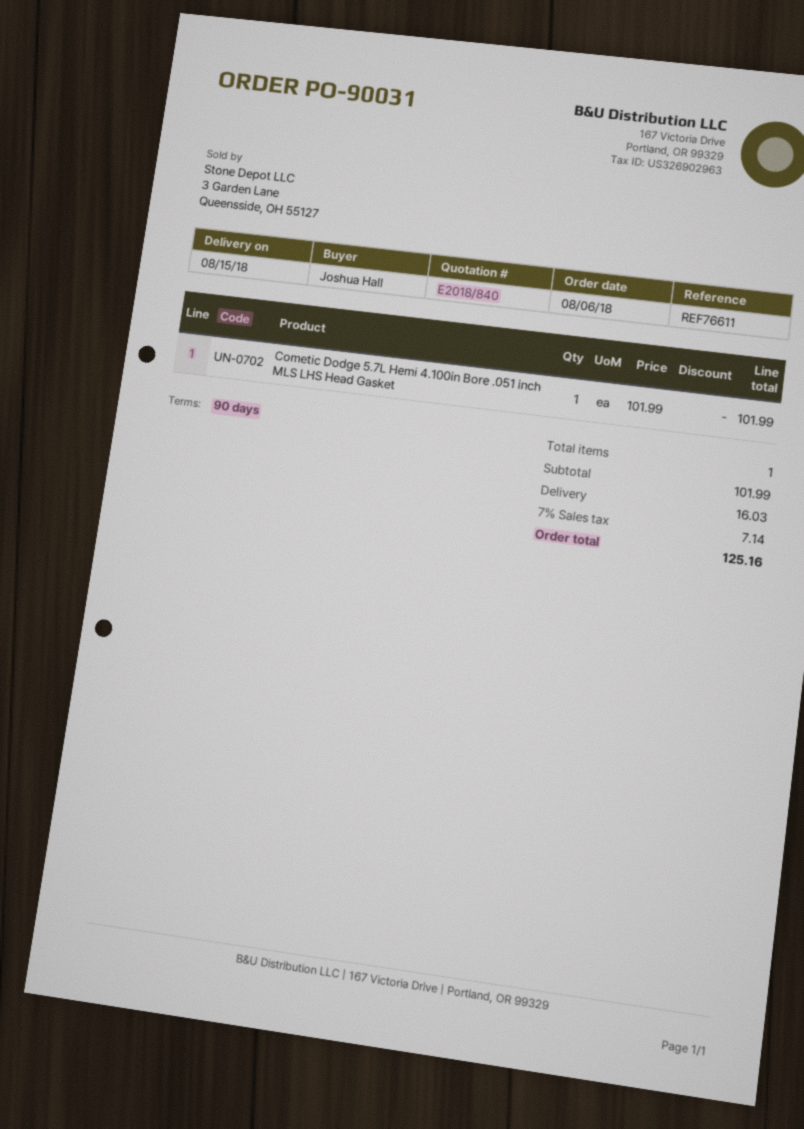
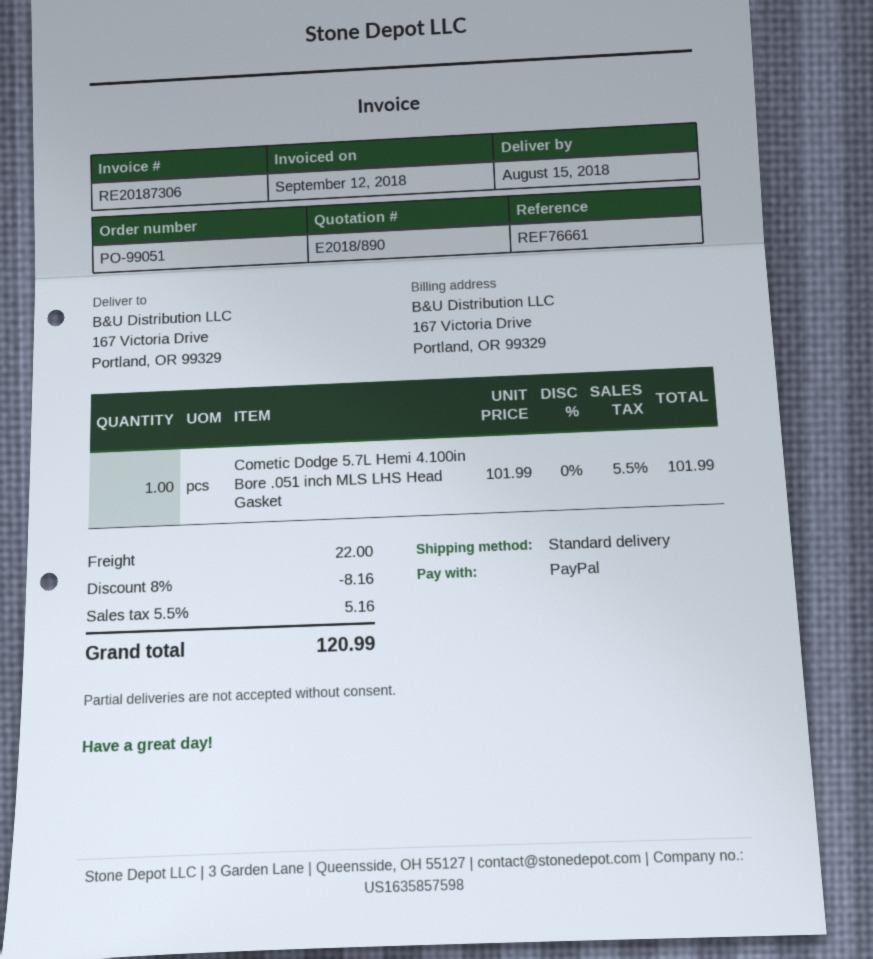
quote number: E2018/840 -> E2018/890
order number: PO-90031 -> PO-99051
reference: REF76611 -> REF76661
discount: none -> 8% = 8.16
shipping: 16.03 -> 22.00
tax: 7% = 7.14 -> 5.5% = 5.16
total: 125.16 -> 120.99

